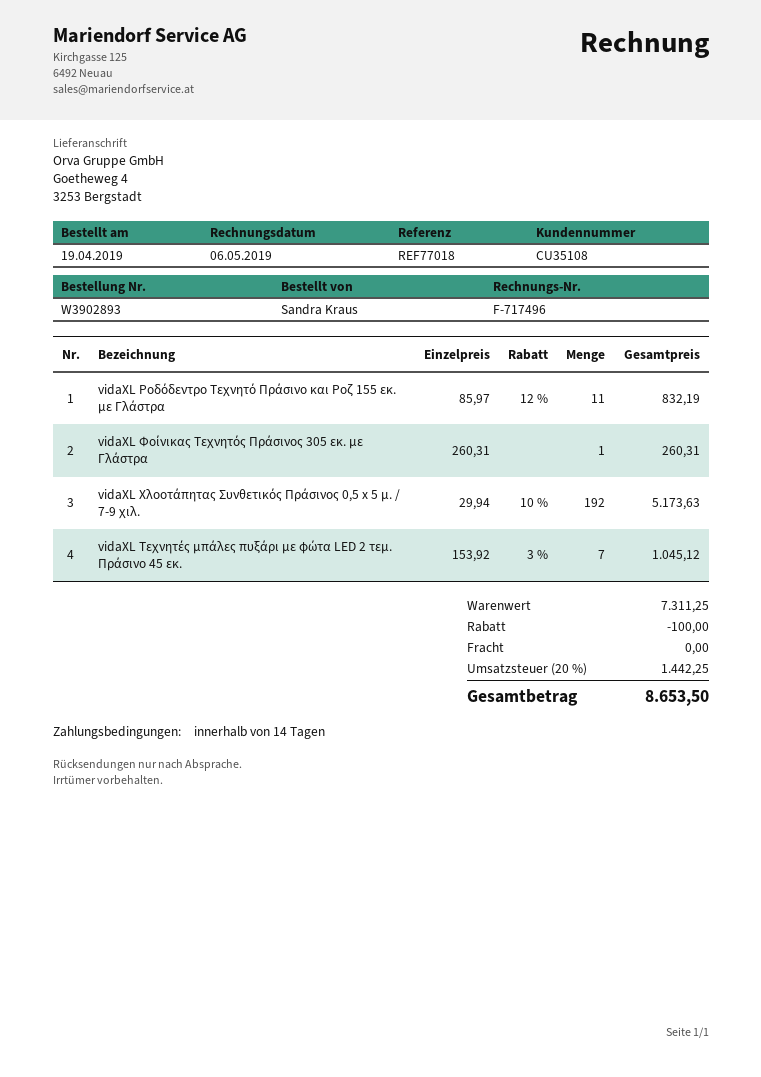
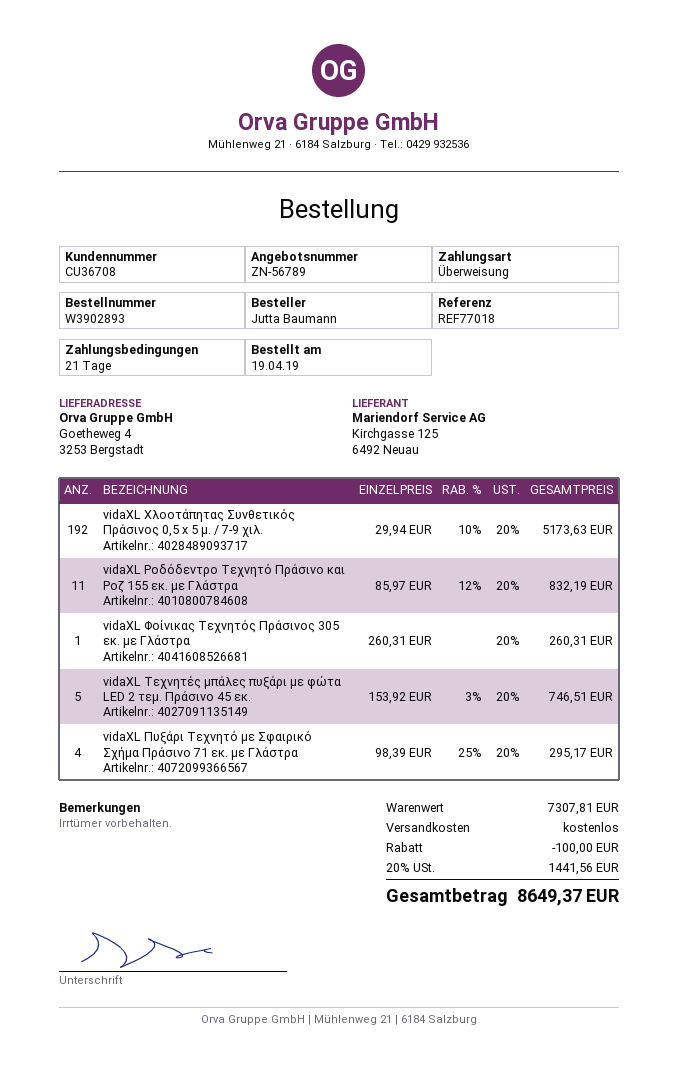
payment terms: 14 days -> 21 days
customer number: CU35108 -> CU36708
ordered by: Sandra Kraus -> Jutta Baumann
vidaXL Τεχνητές μπάλες πυξάρι με φώτα LED 2 τεμ. Πράσινο 45 εκ.: 7 x 153.92 - 3% = 1045.12 -> 5 x 153.92 - 3% = 746.51
vidaXL Πυξάρι Τεχνητό με Σφαιρικό Σχήμα Πράσινο 71 εκ. με Γλάστρα: none -> 4 x 98.39 - 25% = 295.17
subtotal: 7311.25 -> 7307.81
tax: 20% = 1442.25 -> 20% = 1441.56
total: 8653.50 -> 8649.37

